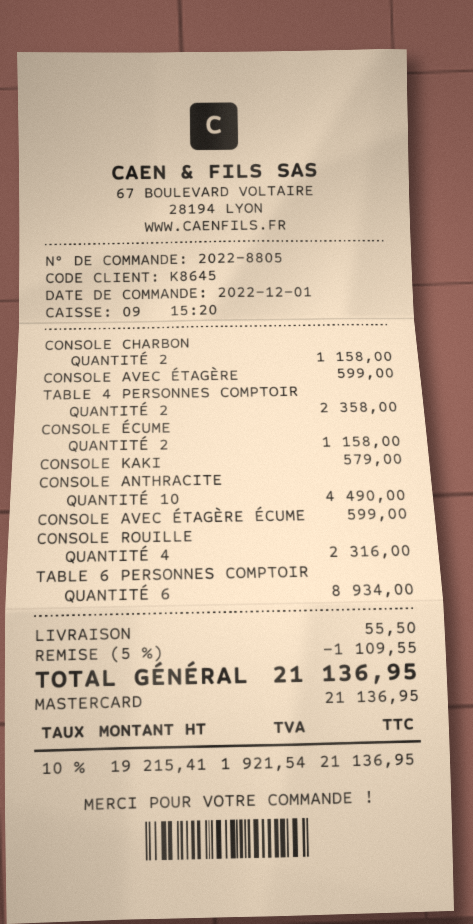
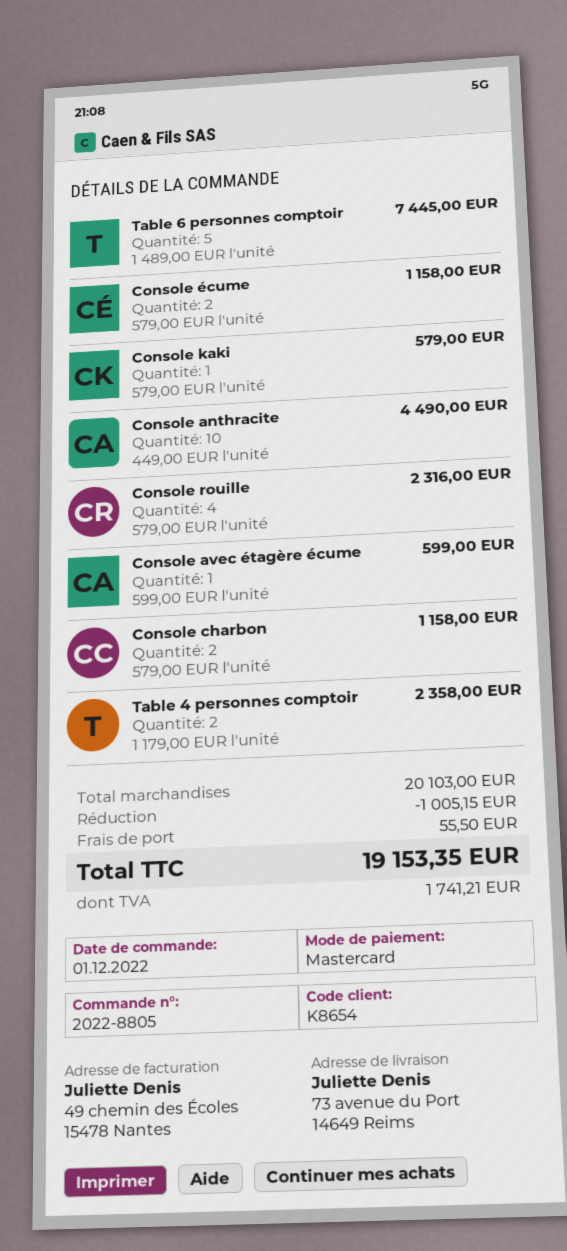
customer number: K8645 -> K8654
CONSOLE AVEC ÉTAGÈRE: 1 for 599.00 -> none
TABLE 6 PERSONNES COMPTOIR: 6 for 8934.00 -> 5 for 7445.00
discount: 1109.55 -> 1005.15
tax: 1921.54 -> 1741.21
total: 21136.95 -> 19153.35

